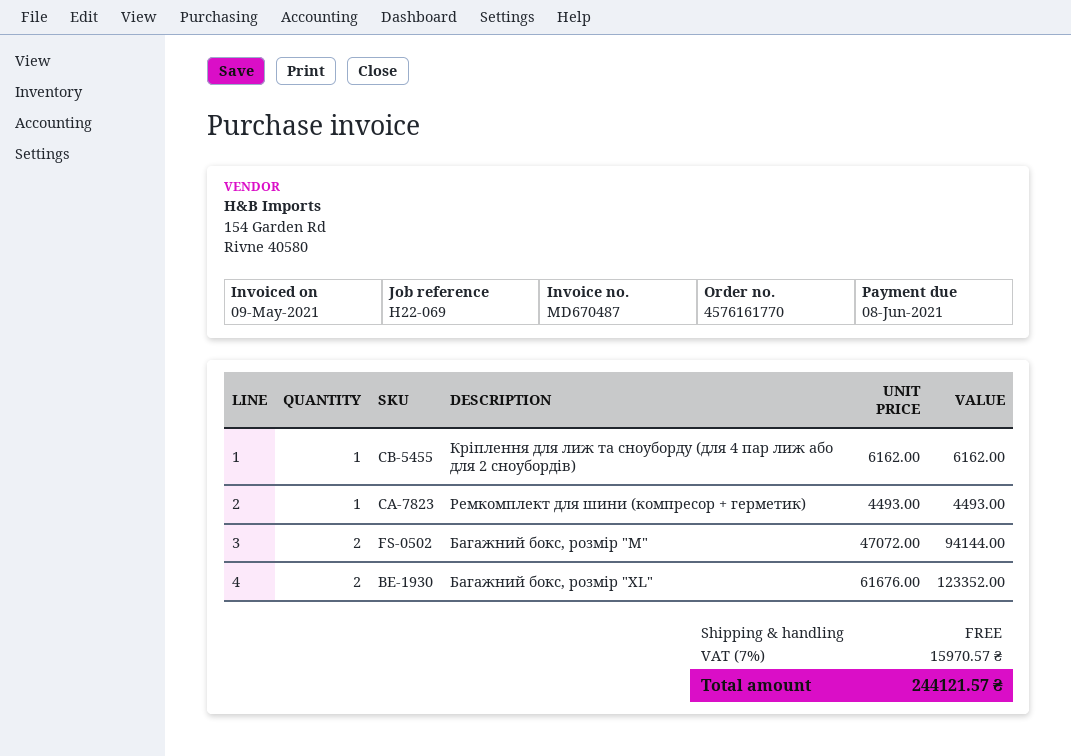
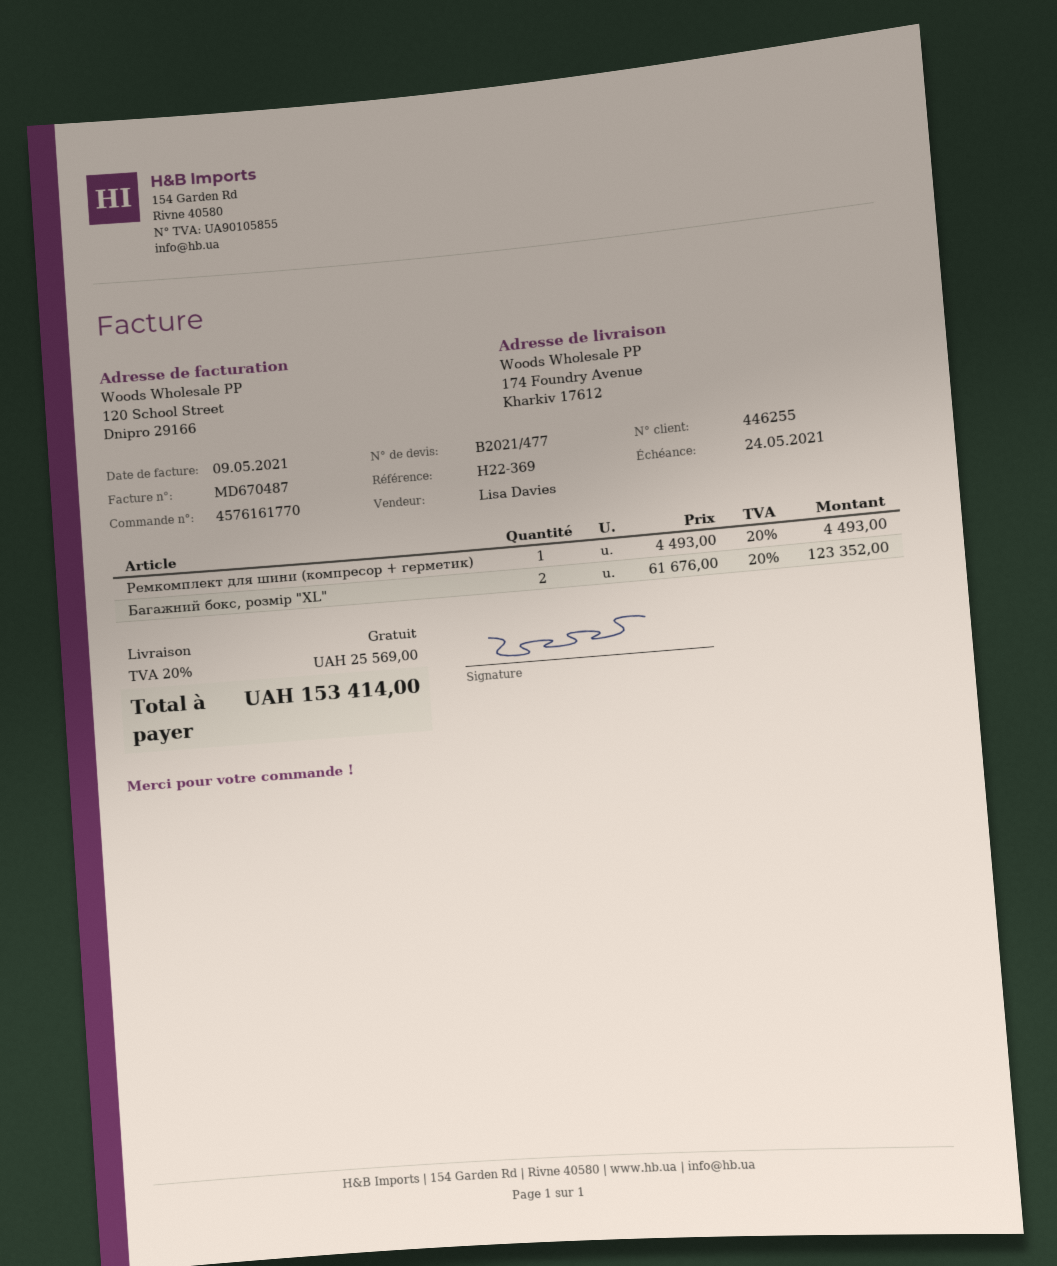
due date: 2021-06-08 -> 2021-05-24
reference: H22-069 -> H22-369
Кріплення для лиж та сноуборду (для 4 пар лиж або для 2 сноубордів): 1 x 6162.00 = 6162.00 -> none
Багажний бокс, розмір "М": 2 x 47072.00 = 94144.00 -> none
tax: 7% = 15970.57 -> 20% = 25569.00
total: 244121.57 -> 153414.00

